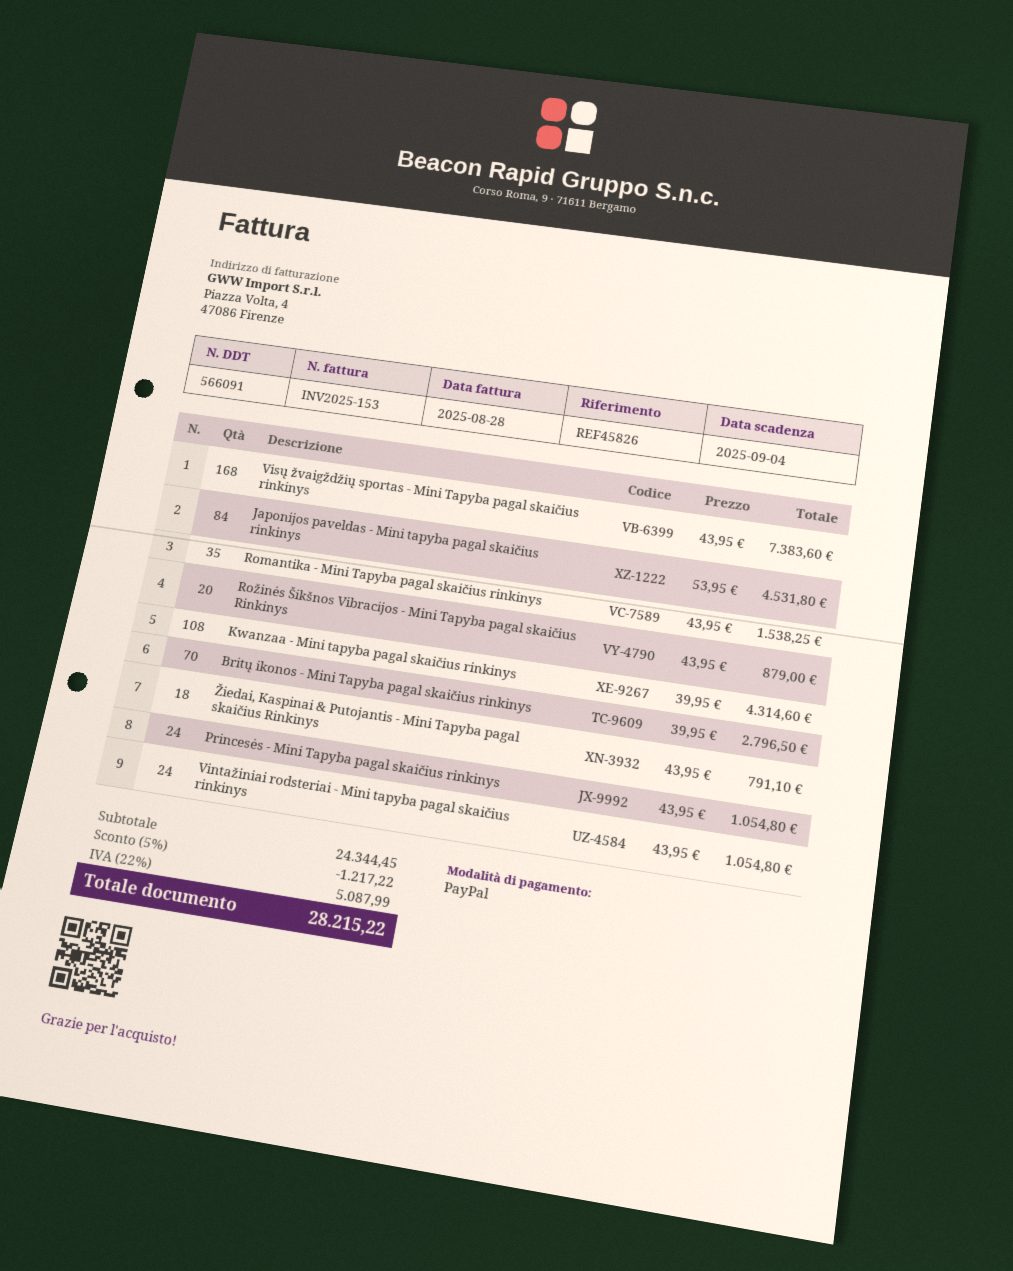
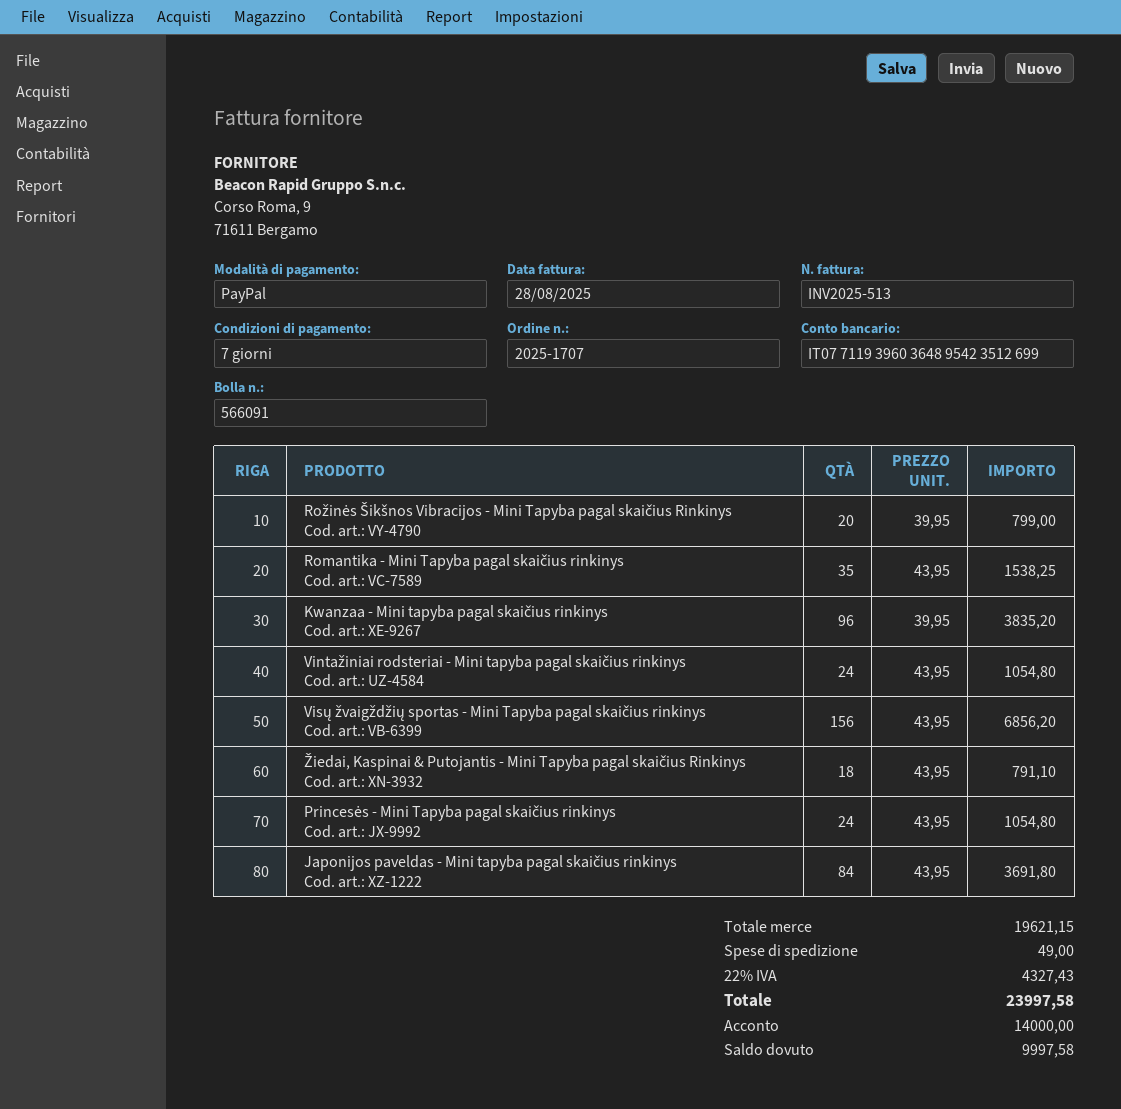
invoice number: INV2025-153 -> INV2025-513
Visų žvaigždžių sportas - Mini Tapyba pagal skaičius rinkinys: 168 x 43.95 = 7383.60 -> 156 x 43.95 = 6856.20
Japonijos paveldas - Mini tapyba pagal skaičius rinkinys: 84 x 53.95 = 4531.80 -> 84 x 43.95 = 3691.80
Rožinės Šikšnos Vibracijos - Mini Tapyba pagal skaičius Rinkinys: 20 x 43.95 = 879.00 -> 20 x 39.95 = 799.00
Kwanzaa - Mini tapyba pagal skaičius rinkinys: 108 x 39.95 = 4314.60 -> 96 x 39.95 = 3835.20
Britų ikonos - Mini Tapyba pagal skaičius rinkinys: 70 x 39.95 = 2796.50 -> none
subtotal: 24344.45 -> 19621.15
discount: 5% = 1217.22 -> none
shipping: none -> 49.00
tax: 22% = 5087.99 -> 22% = 4327.43
total: 28215.22 -> 23997.58

